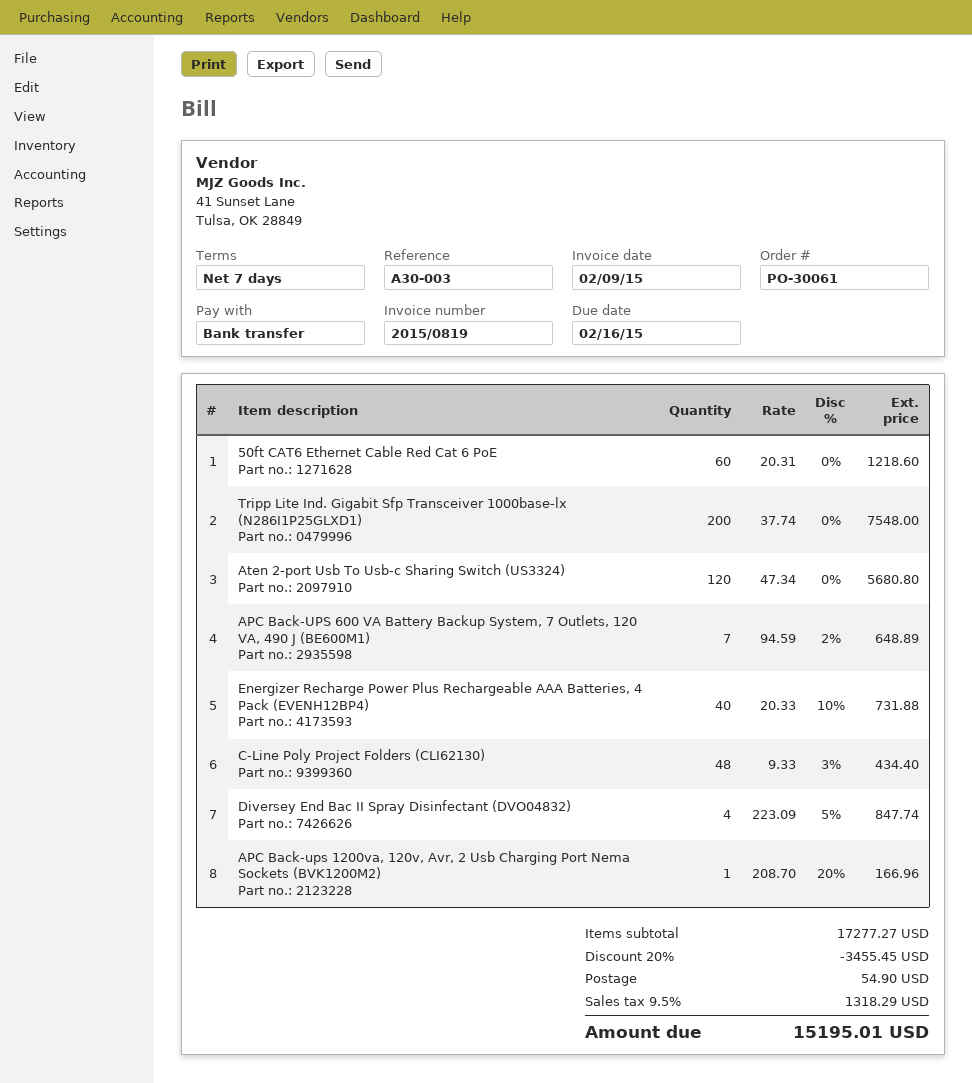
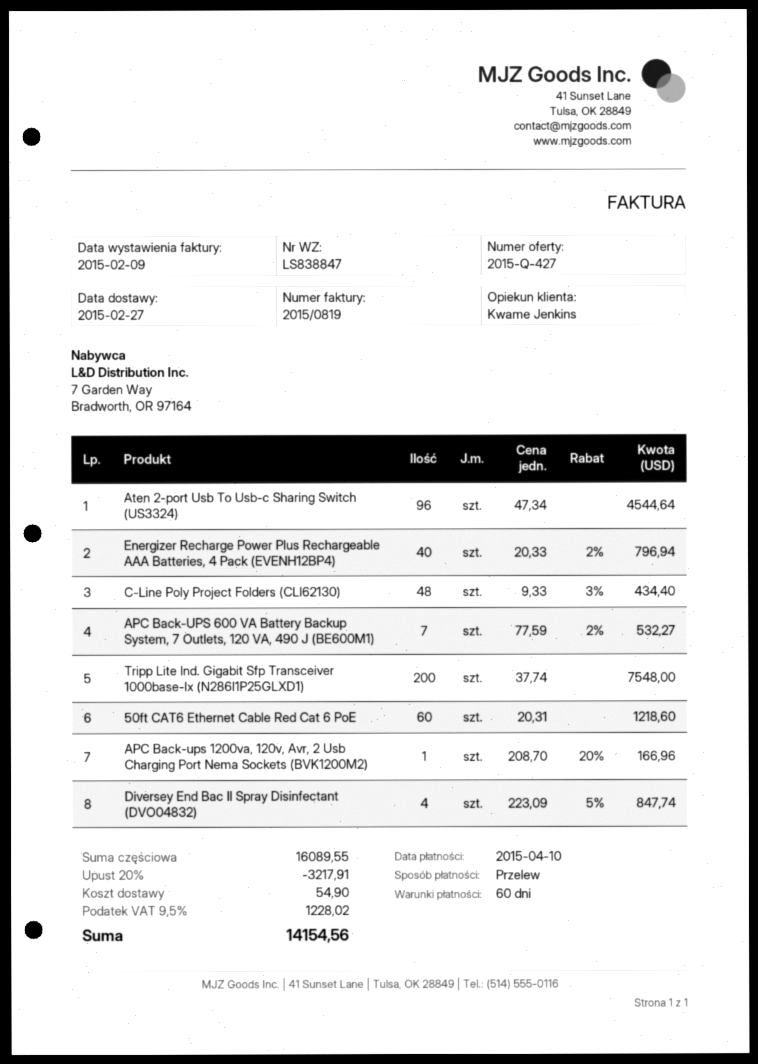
payment terms: 7 days -> 60 days
due date: 2015-02-16 -> 2015-04-10
Aten 2-port Usb To Usb-c Sharing Switch (US3324): 120 x 47.34 = 5680.80 -> 96 x 47.34 = 4544.64
APC Back-UPS 600 VA Battery Backup System, 7 Outlets, 120 VA, 490 J (BE600M1): 7 x 94.59 - 2% = 648.89 -> 7 x 77.59 - 2% = 532.27
Energizer Recharge Power Plus Rechargeable AAA Batteries, 4 Pack (EVENH12BP4): 40 x 20.33 - 10% = 731.88 -> 40 x 20.33 - 2% = 796.94
subtotal: 17277.27 -> 16089.55
discount: 20% = 3455.45 -> 20% = 3217.91
tax: 9.5% = 1318.29 -> 9.5% = 1228.02
total: 15195.01 -> 14154.56

